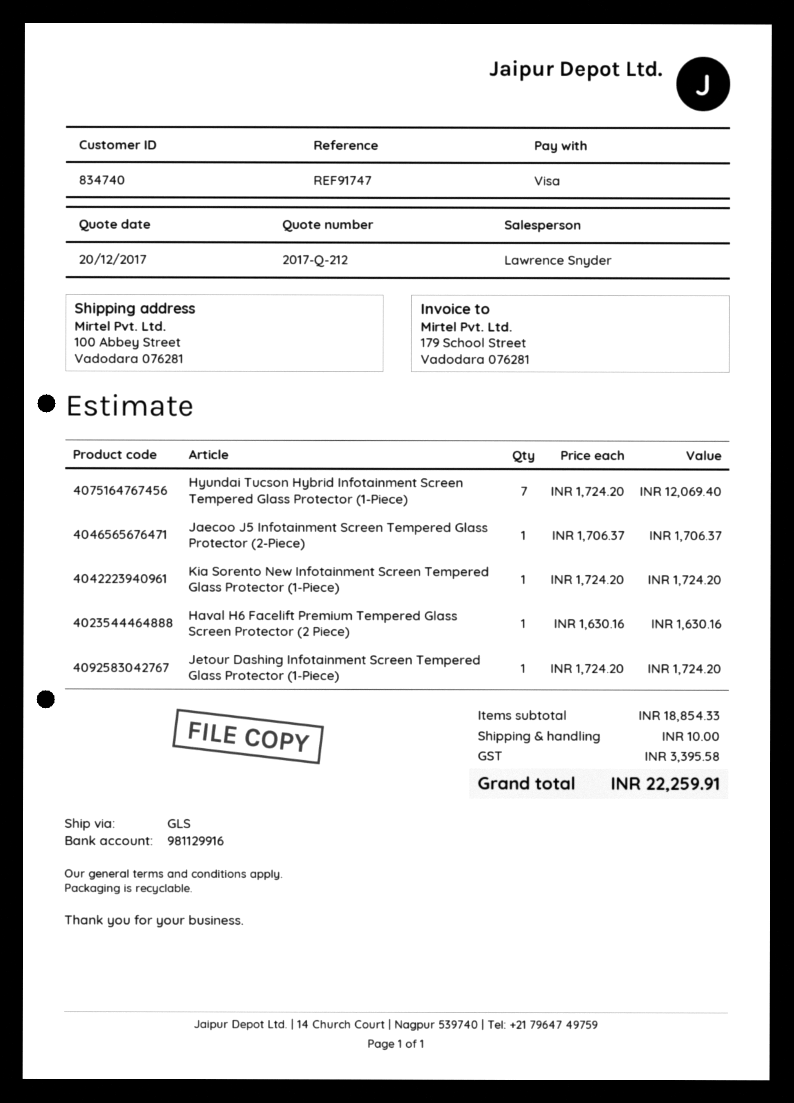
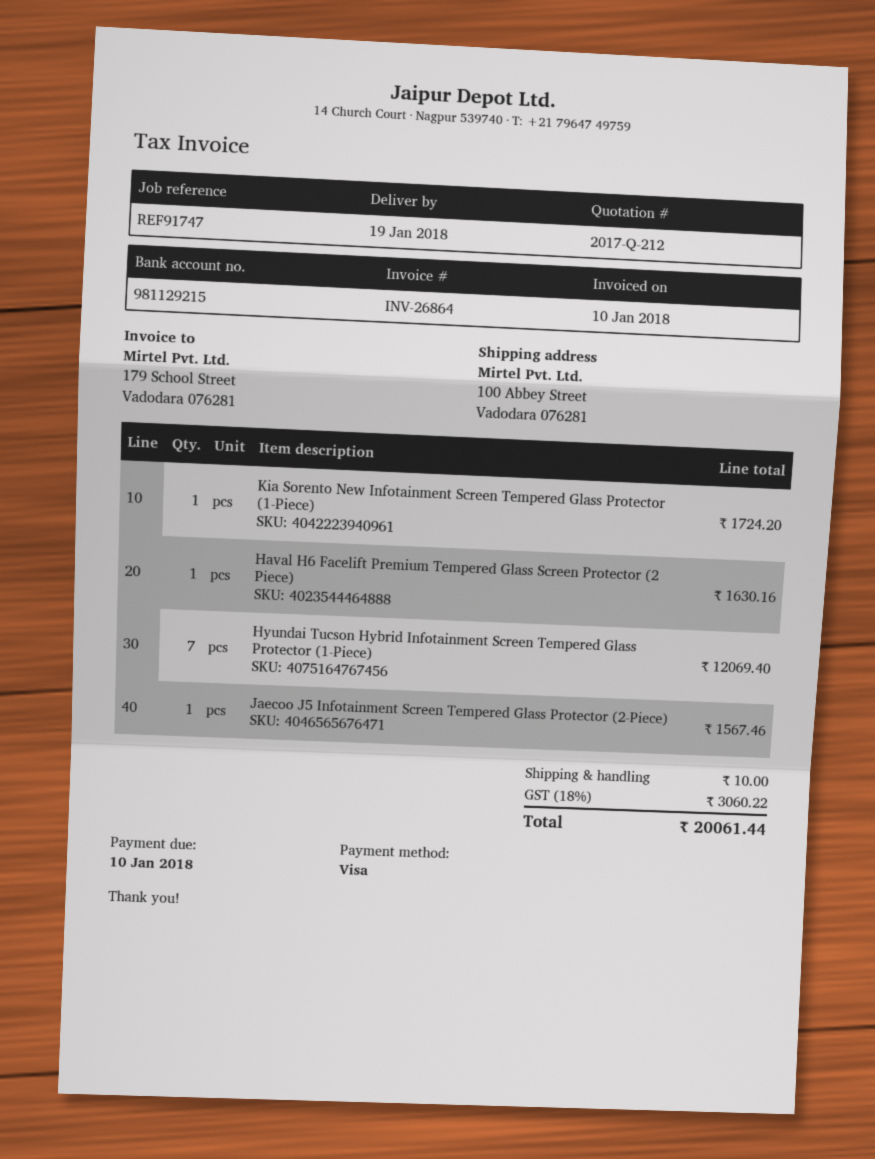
bank account: 981129916 -> 981129215
Jaecoo J5 Infotainment Screen Tempered Glass Protector (2-Piece): 1 for 1706.37 -> 1 for 1567.46
Jetour Dashing Infotainment Screen Tempered Glass Protector (1-Piece): 1 for 1724.20 -> none
tax: 3395.58 -> 3060.22
total: 22259.91 -> 20061.44

